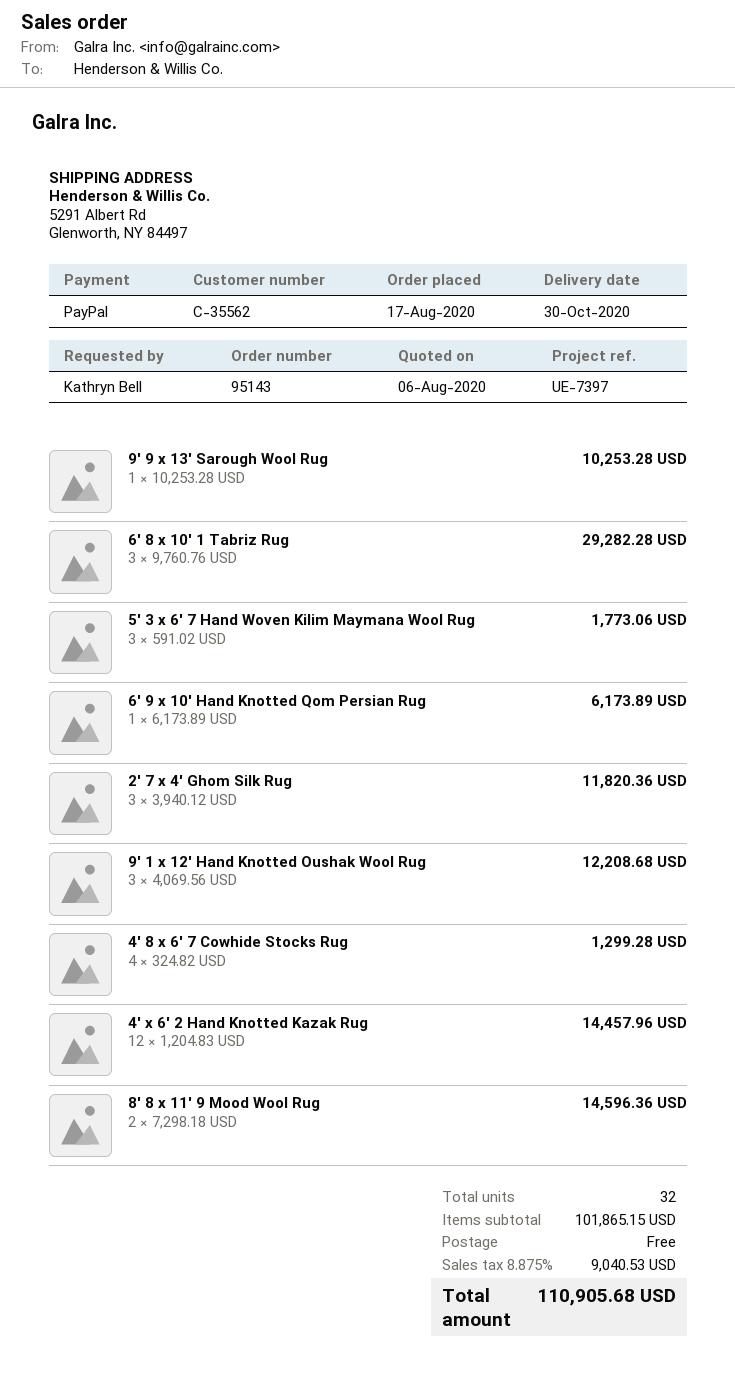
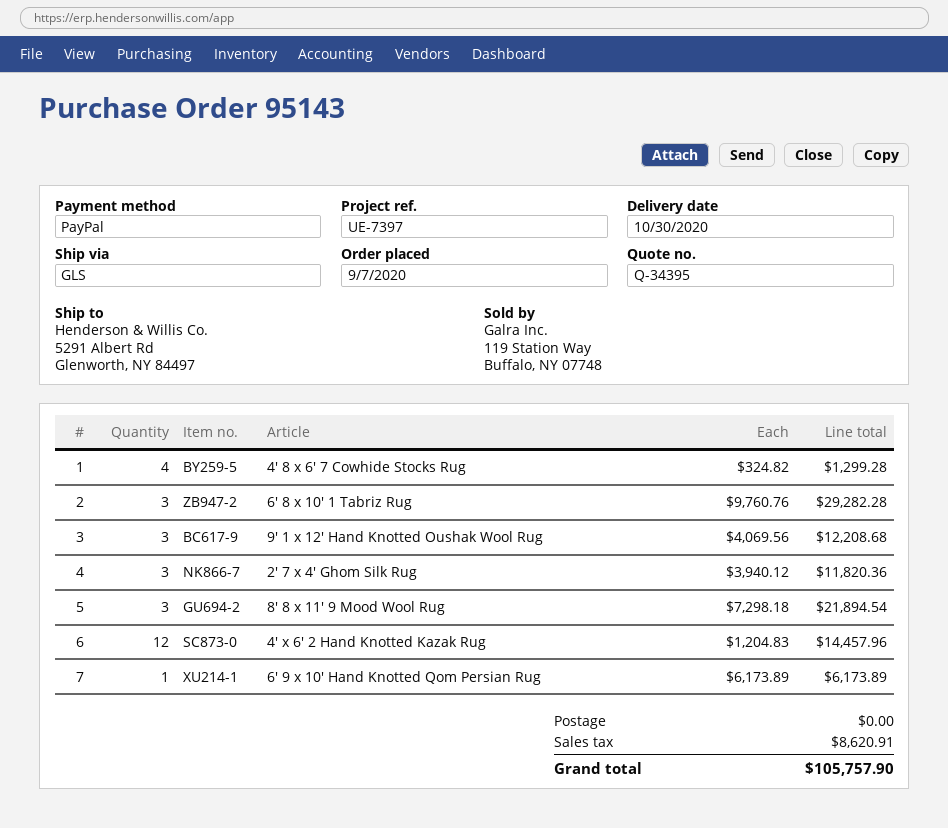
order date: 2020-08-17 -> 2020-09-07
9' 9 x 13' Sarough Wool Rug: 1 x 10253.28 = 10253.28 -> none
5' 3 x 6' 7 Hand Woven Kilim Maymana Wool Rug: 3 x 591.02 = 1773.06 -> none
8' 8 x 11' 9 Mood Wool Rug: 2 x 7298.18 = 14596.36 -> 3 x 7298.18 = 21894.54
tax: 9040.53 -> 8620.91
total: 110905.68 -> 105757.90

